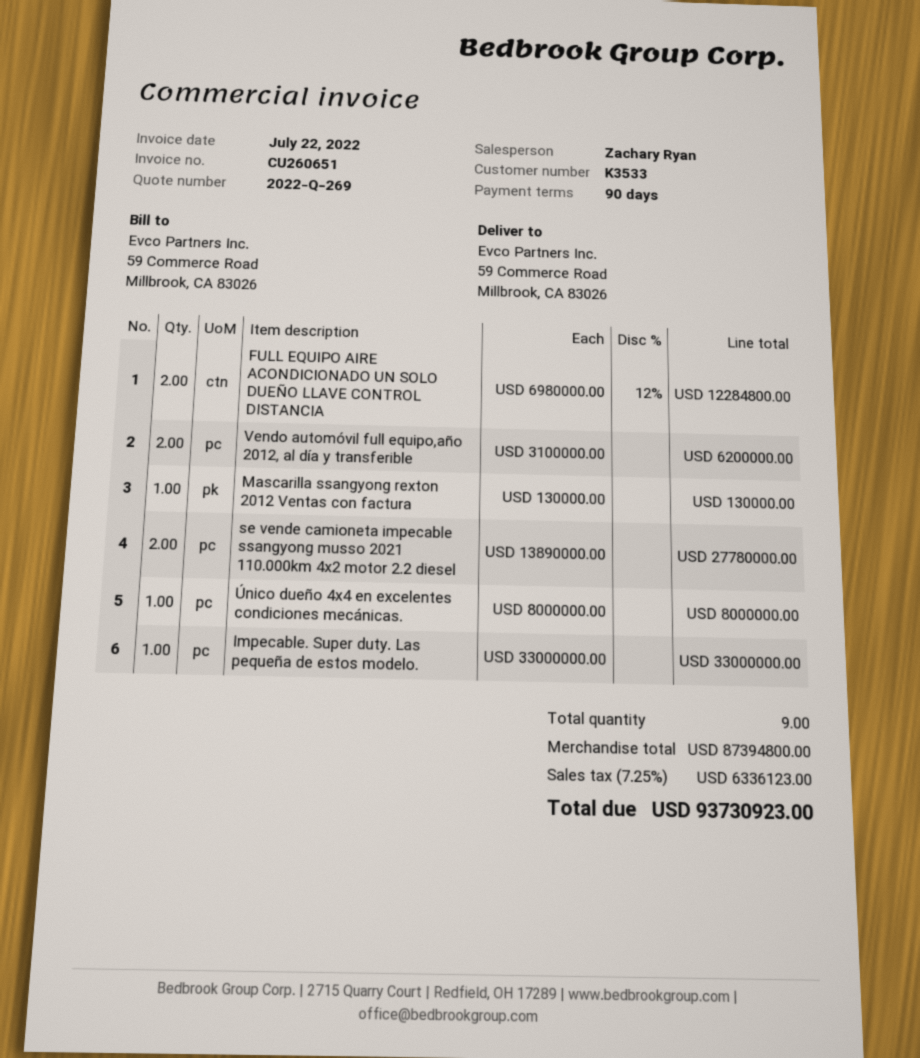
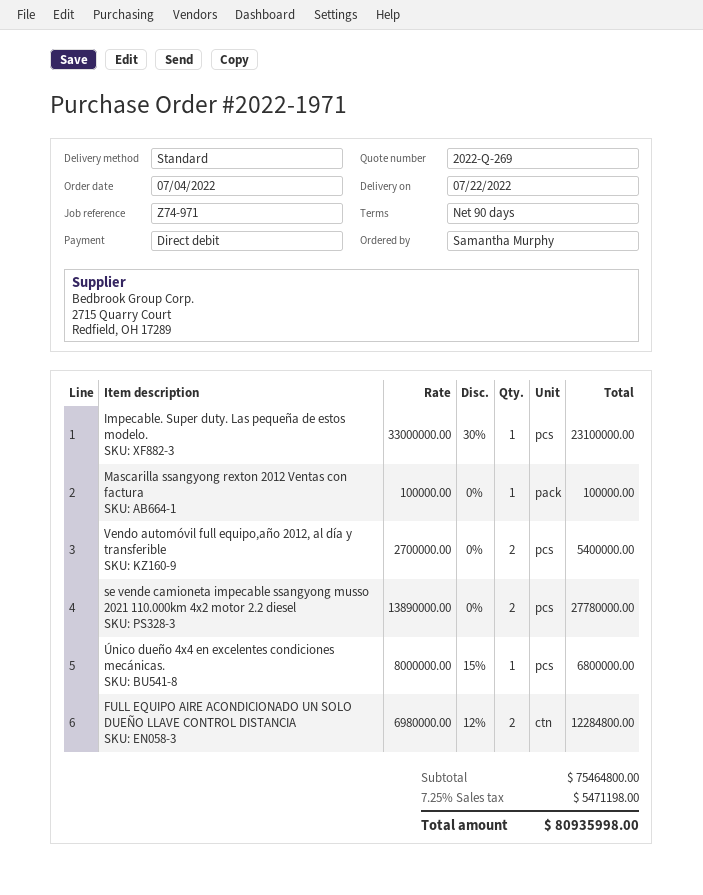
Vendo automóvil full equipo,año 2012, al día y transferible: 2 x 3100000.00 = 6200000.00 -> 2 x 2700000.00 = 5400000.00
Mascarilla ssangyong rexton 2012 Ventas con factura: 1 x 130000.00 = 130000.00 -> 1 x 100000.00 = 100000.00
Único dueño 4x4 en excelentes condiciones mecánicas.: 1 x 8000000.00 = 8000000.00 -> 1 x 8000000.00 - 15% = 6800000.00
Impecable. Super duty. Las pequeña de estos modelo.: 1 x 33000000.00 = 33000000.00 -> 1 x 33000000.00 - 30% = 23100000.00
subtotal: 87394800.00 -> 75464800.00
tax: 7.25% = 6336123.00 -> 7.25% = 5471198.00
total: 93730923.00 -> 80935998.00

